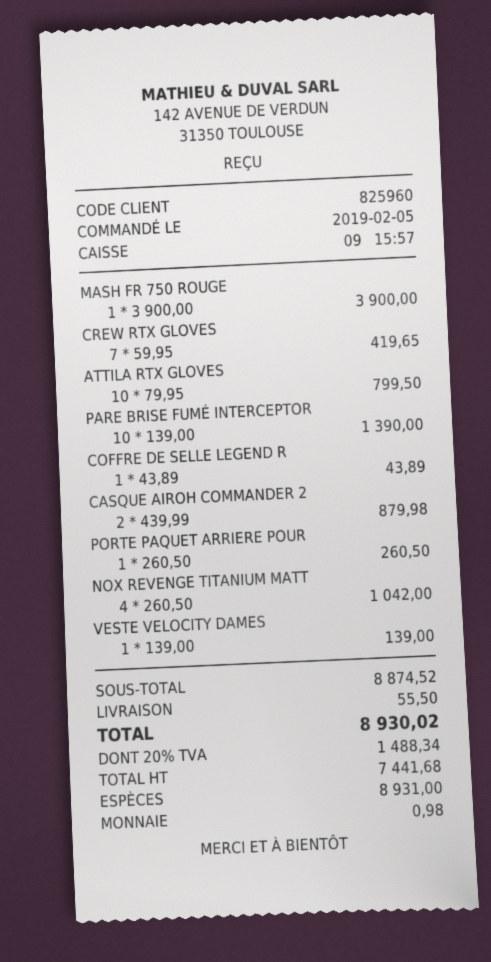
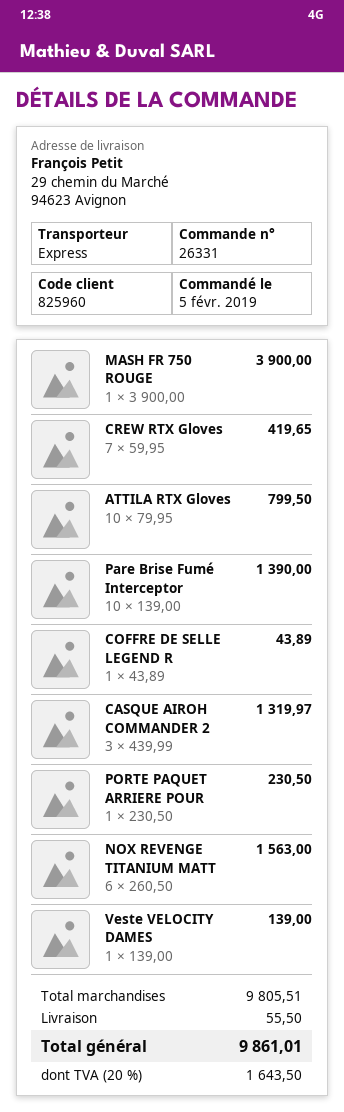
CASQUE AIROH COMMANDER 2: 2 x 439.99 = 879.98 -> 3 x 439.99 = 1319.97
PORTE PAQUET ARRIERE POUR: 1 x 260.50 = 260.50 -> 1 x 230.50 = 230.50
NOX REVENGE TITANIUM MATT: 4 x 260.50 = 1042.00 -> 6 x 260.50 = 1563.00
subtotal: 8874.52 -> 9805.51
tax: 20% = 1488.34 -> 20% = 1643.50
total: 8930.02 -> 9861.01

